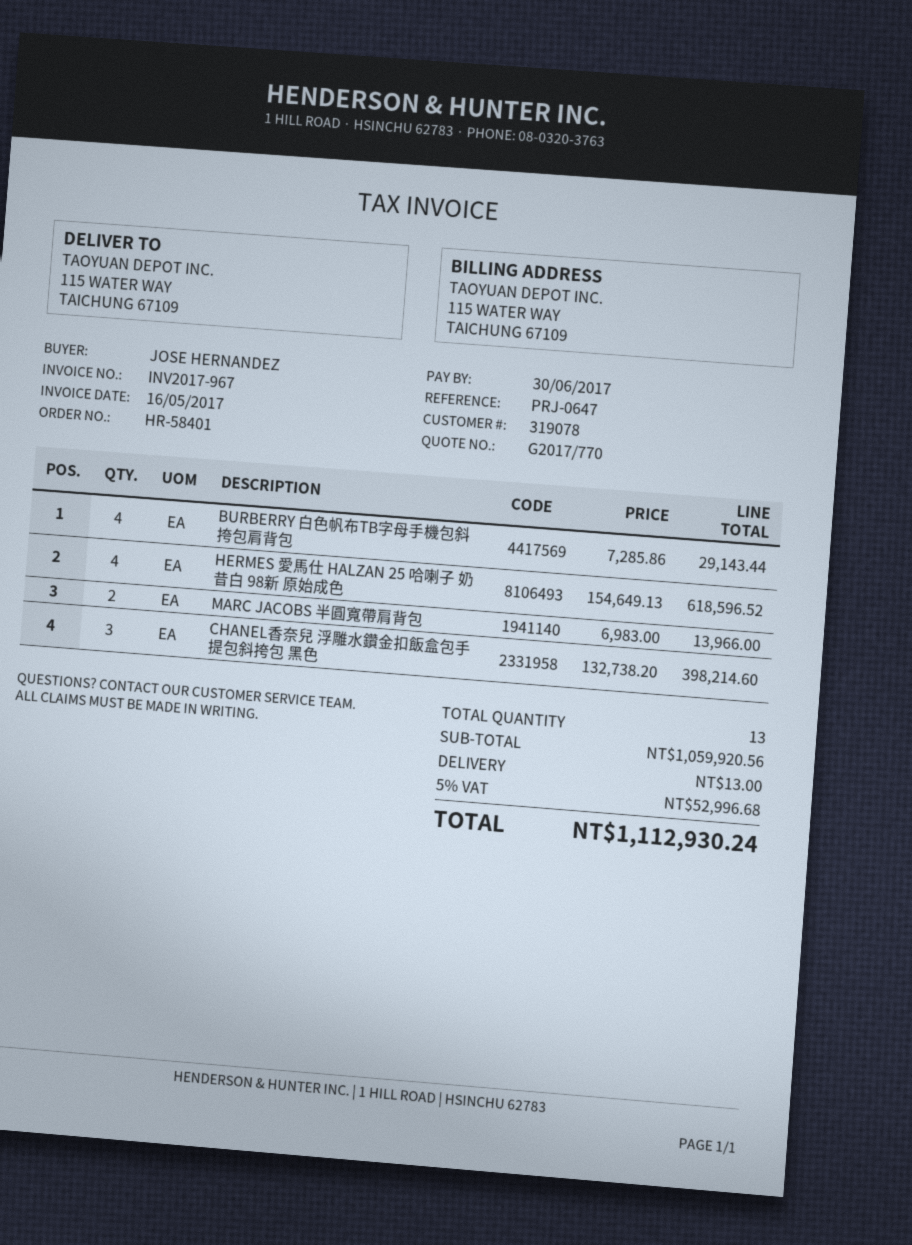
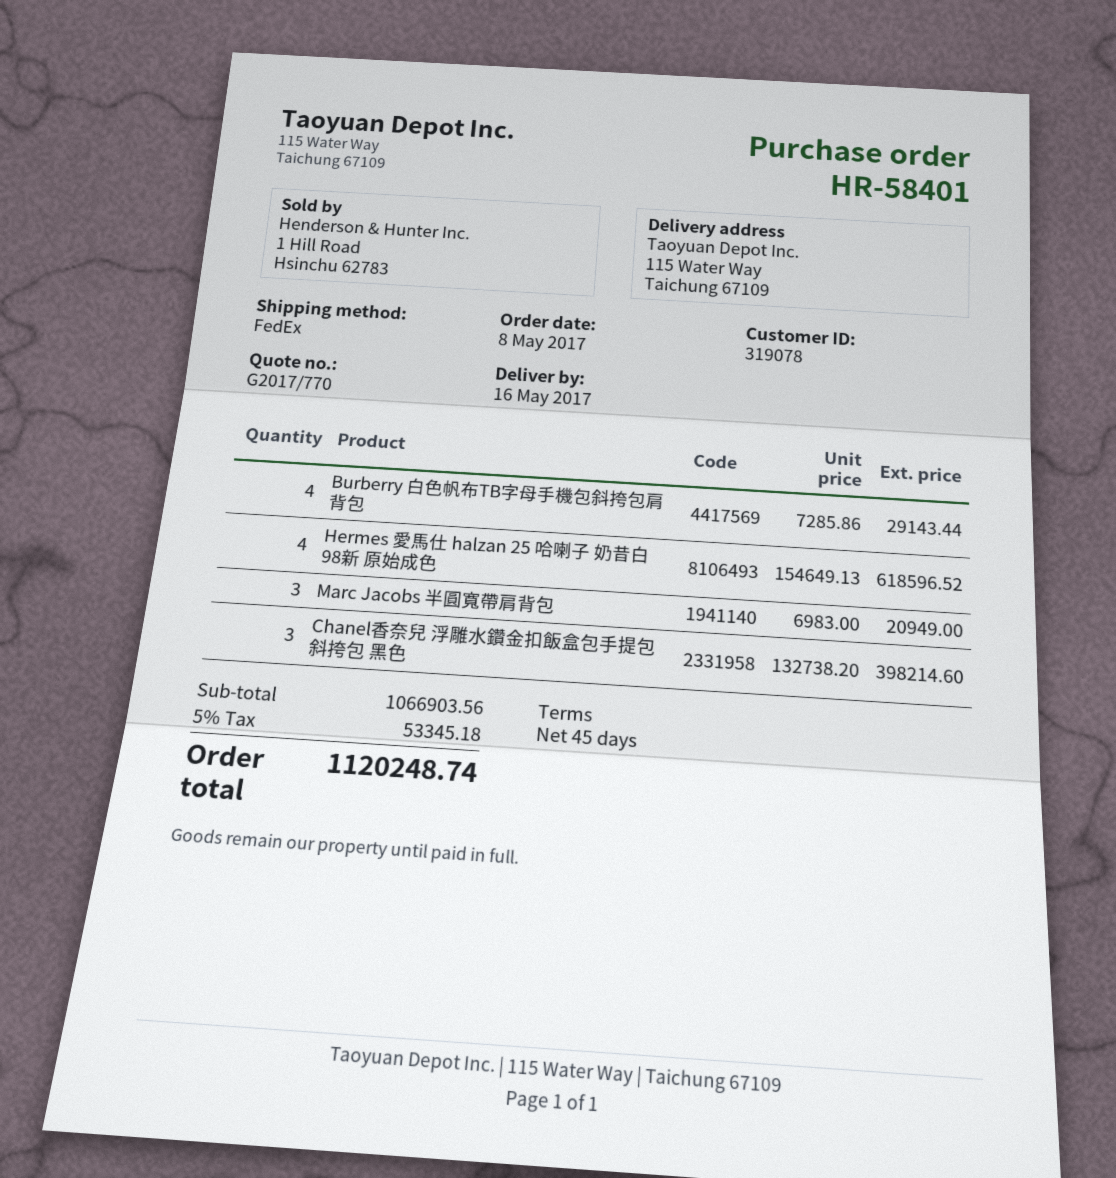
MARC JACOBS 半圓寬帶肩背包: 2 x 6983.00 = 13966.00 -> 3 x 6983.00 = 20949.00
subtotal: 1059920.56 -> 1066903.56
shipping: 13.00 -> none
tax: 5% = 52996.68 -> 5% = 53345.18
total: 1112930.24 -> 1120248.74

